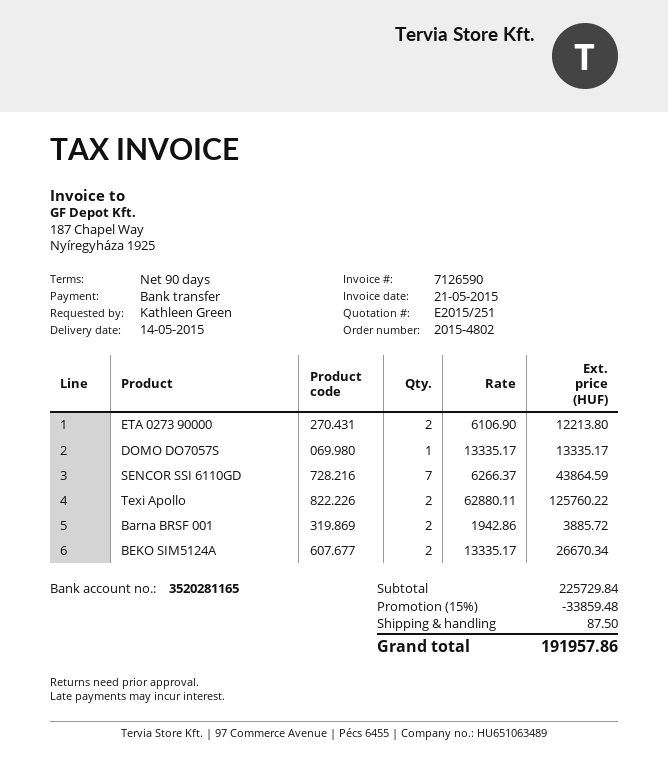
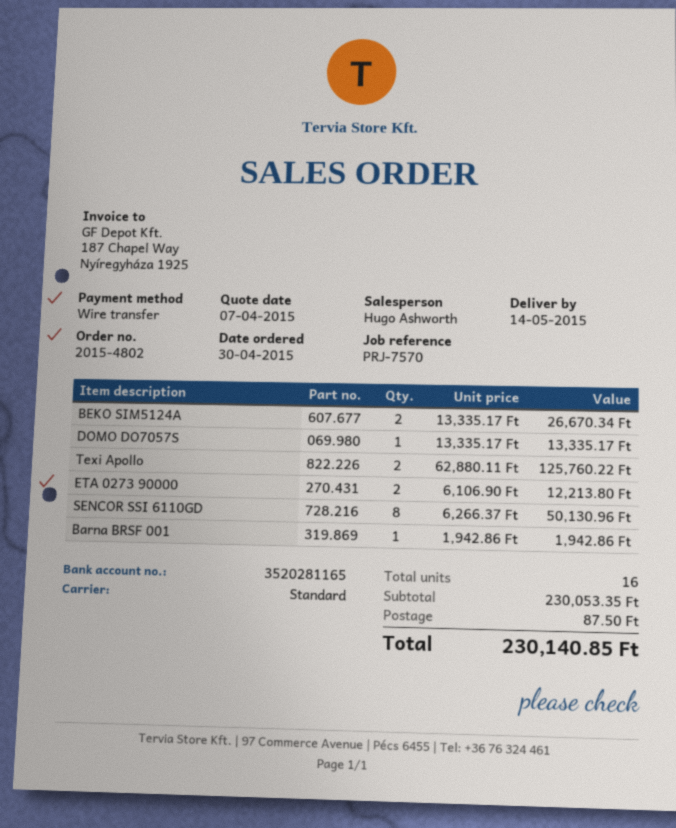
SENCOR SSI 6110GD: 7 x 6266.37 = 43864.59 -> 8 x 6266.37 = 50130.96
Barna BRSF 001: 2 x 1942.86 = 3885.72 -> 1 x 1942.86 = 1942.86
subtotal: 225729.84 -> 230053.35
discount: 15% = 33859.48 -> none
total: 191957.86 -> 230140.85

